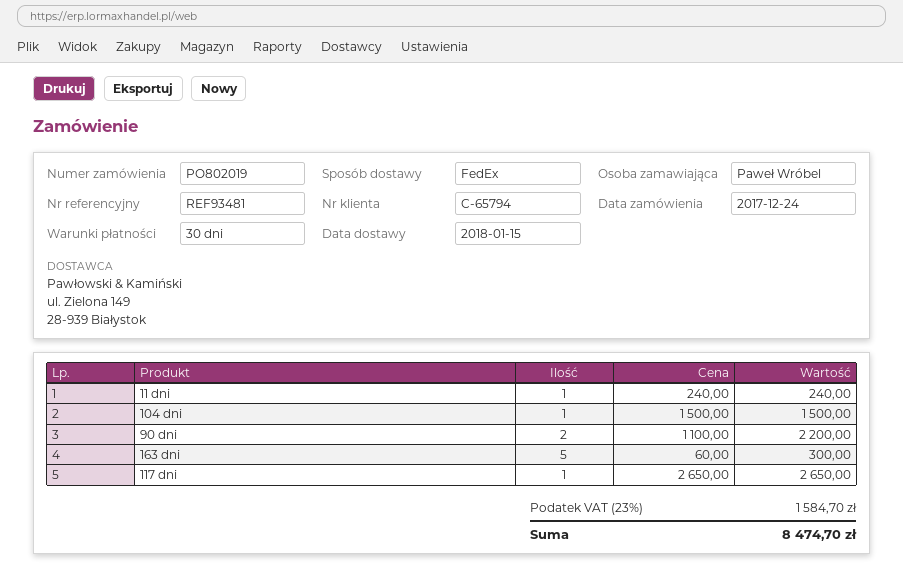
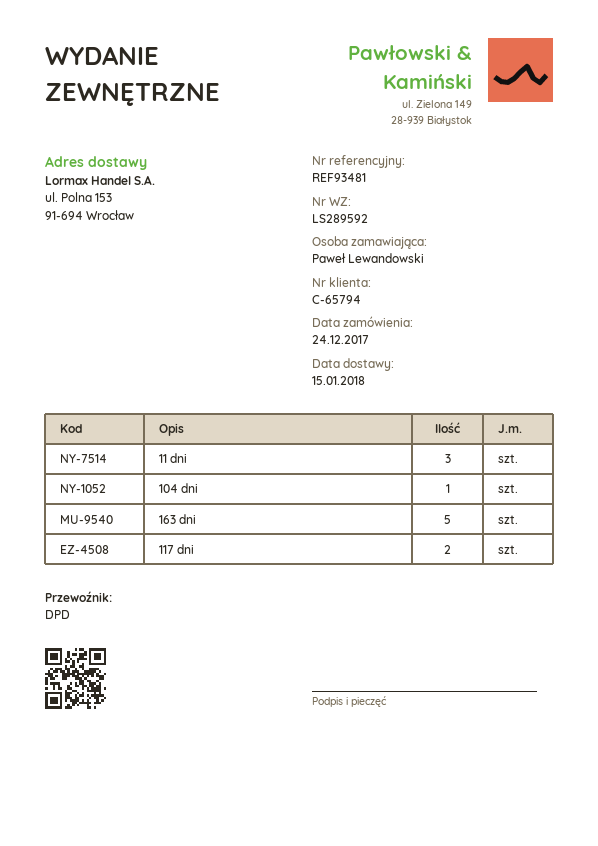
ordered by: Paweł Wróbel -> Paweł Lewandowski
shipping method: FedEx -> DPD
11 dni: 1 -> 3
90 dni: 2 -> none
117 dni: 1 -> 2

